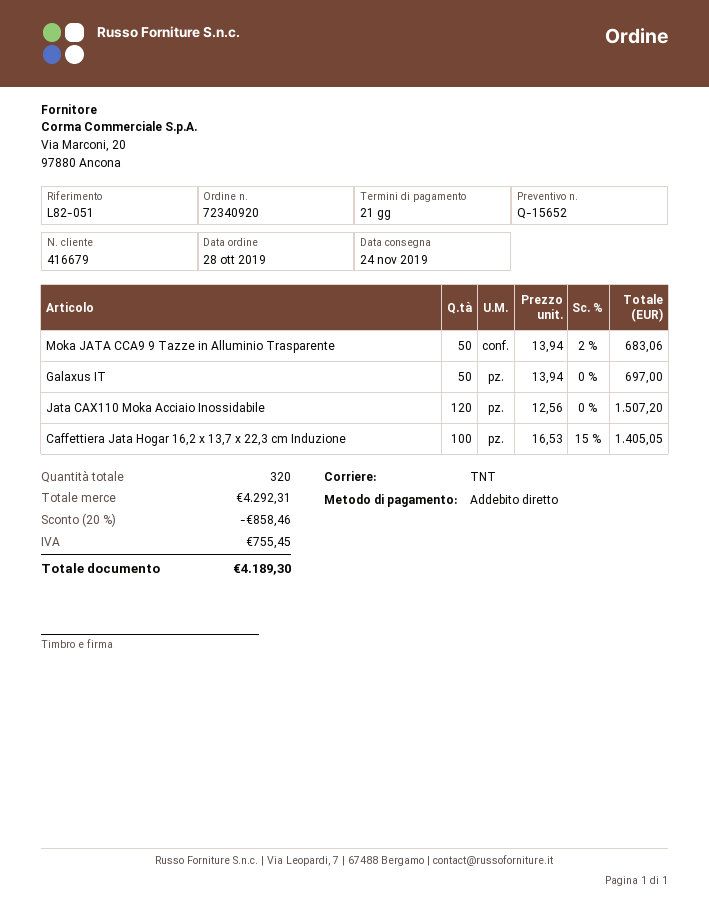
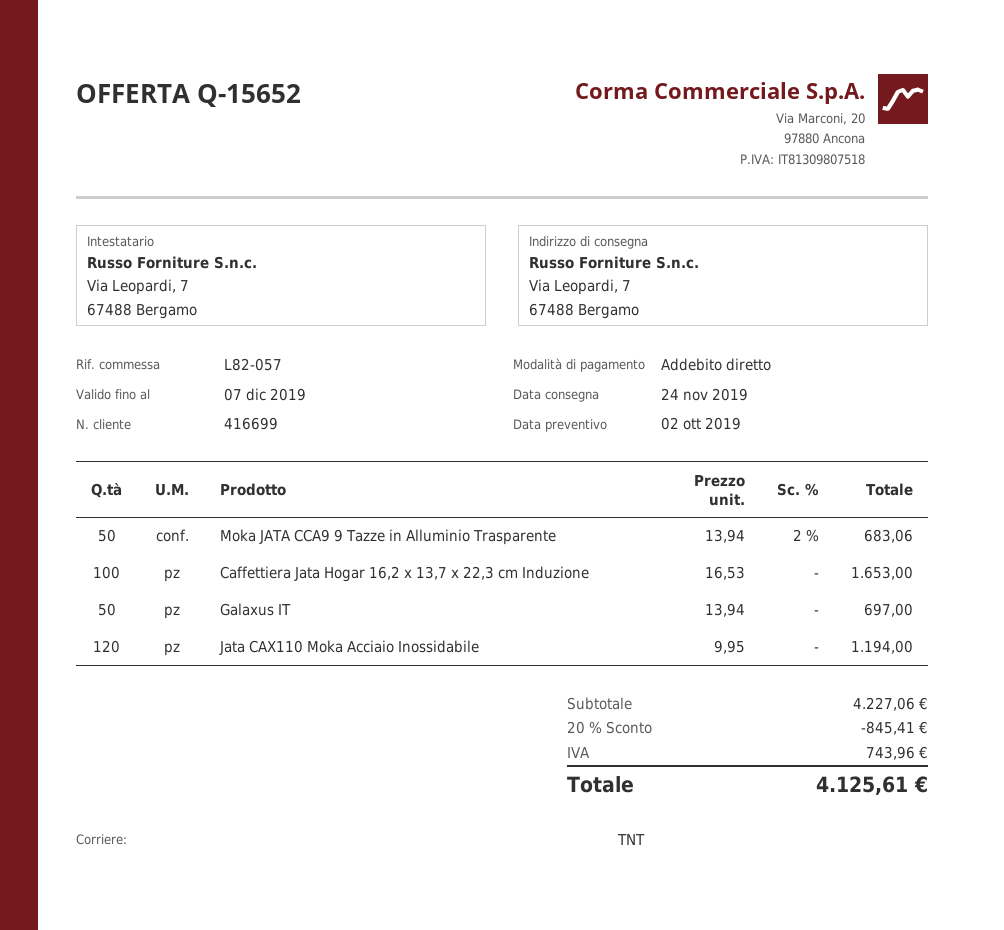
customer number: 416679 -> 416699
reference: L82-051 -> L82-057
Jata CAX110 Moka Acciaio Inossidabile: 120 x 12.56 = 1507.20 -> 120 x 9.95 = 1194.00
Caffettiera Jata Hogar 16,2 x 13,7 x 22,3 cm Induzione: 100 x 16.53 - 15% = 1405.05 -> 100 x 16.53 = 1653.00
subtotal: 4292.31 -> 4227.06
discount: 20% = 858.46 -> 20% = 845.41
tax: 755.45 -> 743.96
total: 4189.30 -> 4125.61

